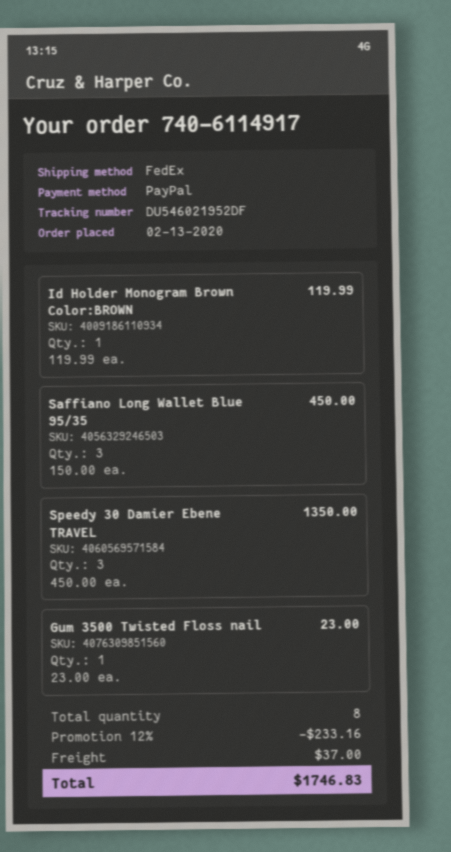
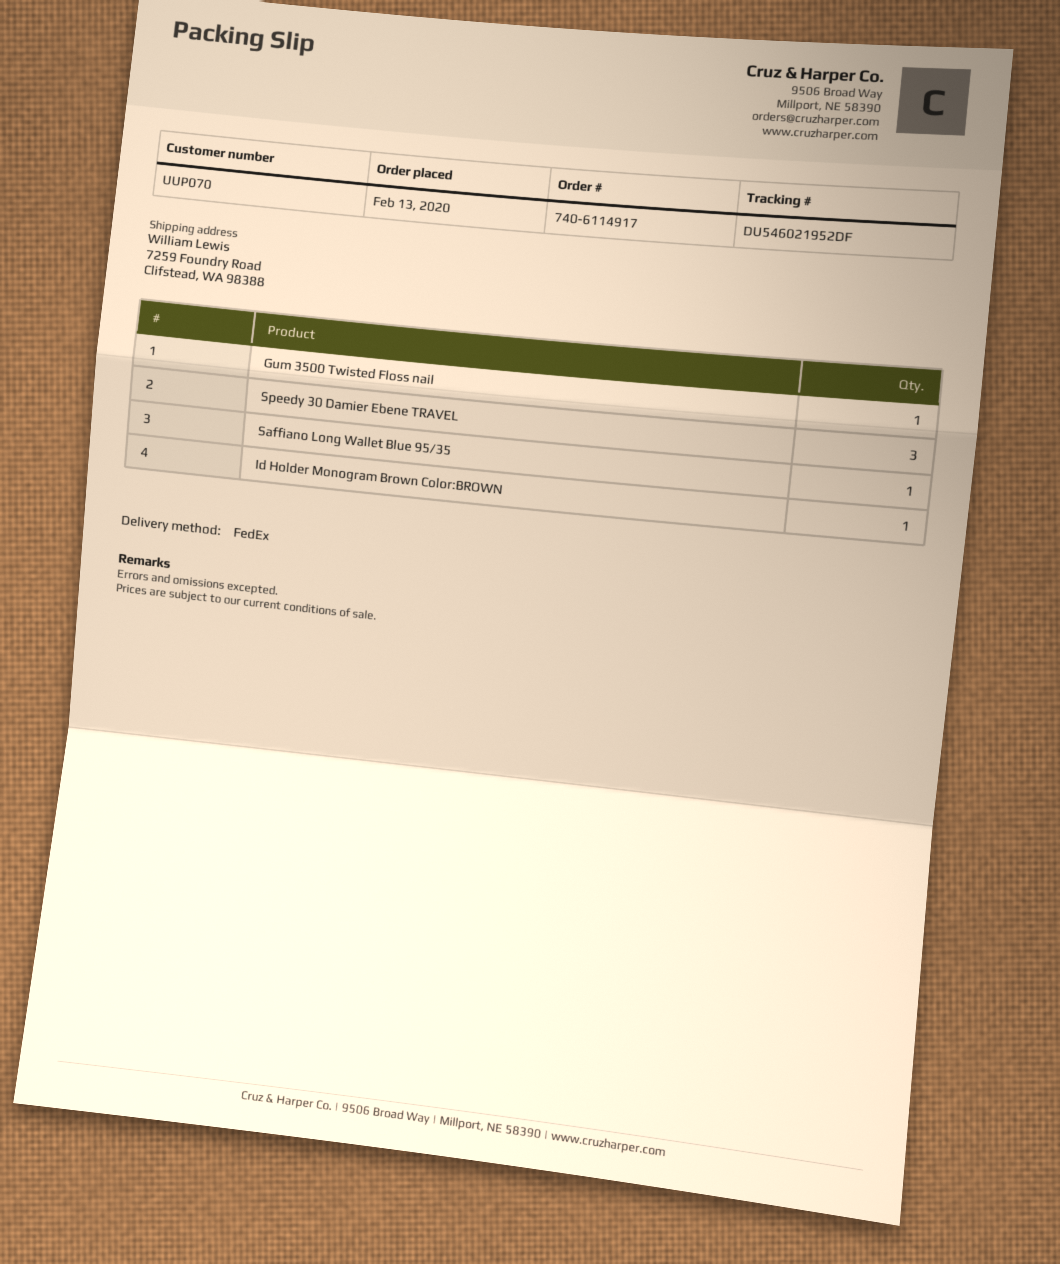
Saffiano Long Wallet Blue 95/35: 3 -> 1

